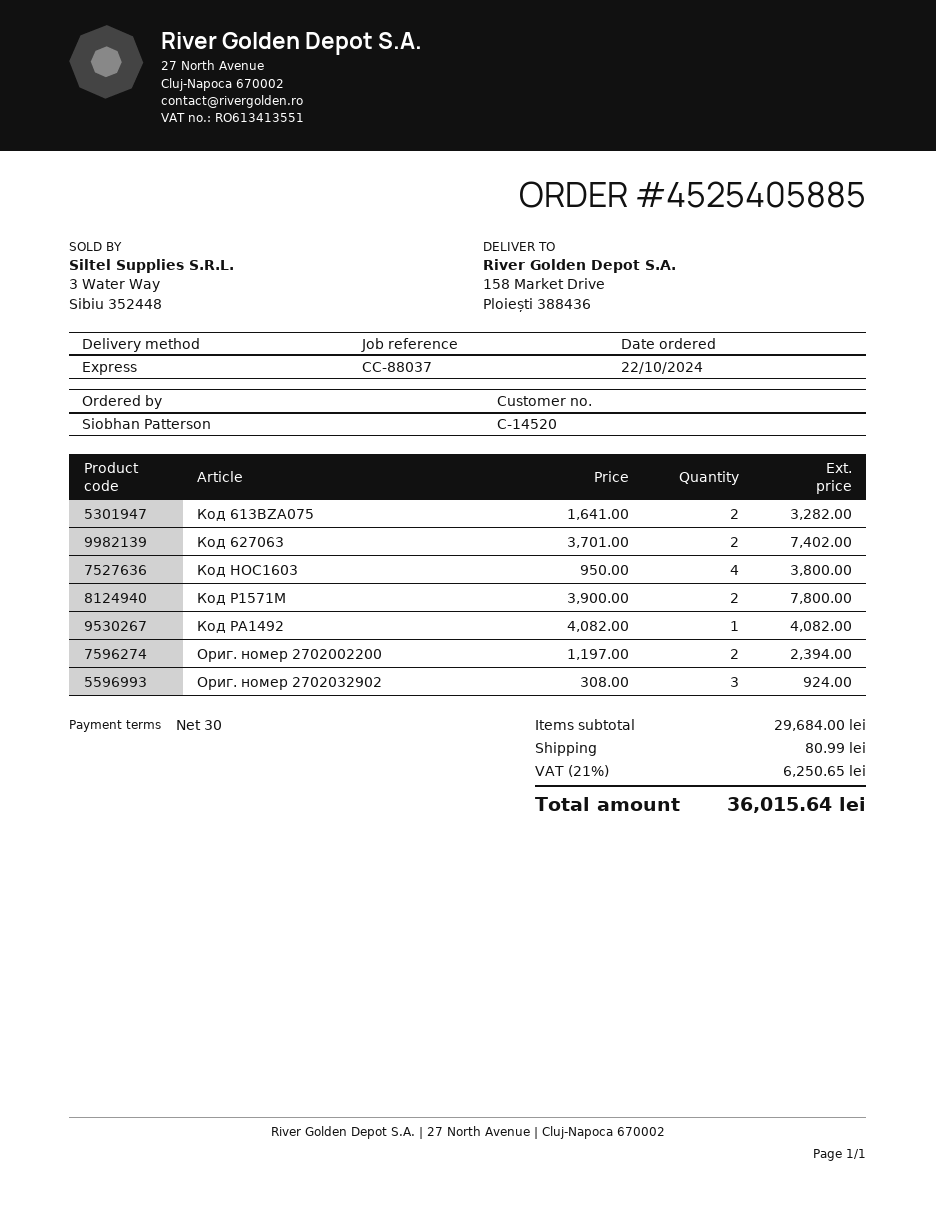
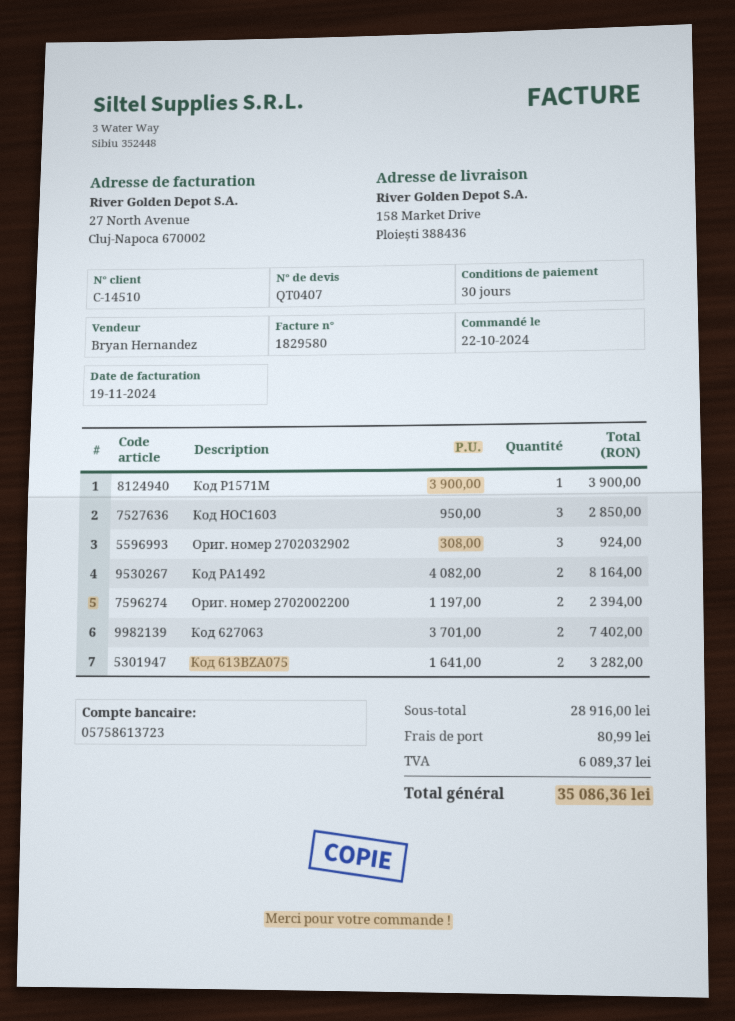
customer number: C-14520 -> C-14510
Код HOC1603: 4 x 950.00 = 3800.00 -> 3 x 950.00 = 2850.00
Код P1571M: 2 x 3900.00 = 7800.00 -> 1 x 3900.00 = 3900.00
Код PA1492: 1 x 4082.00 = 4082.00 -> 2 x 4082.00 = 8164.00
subtotal: 29684.00 -> 28916.00
tax: 6250.65 -> 6089.37
total: 36015.64 -> 35086.36

